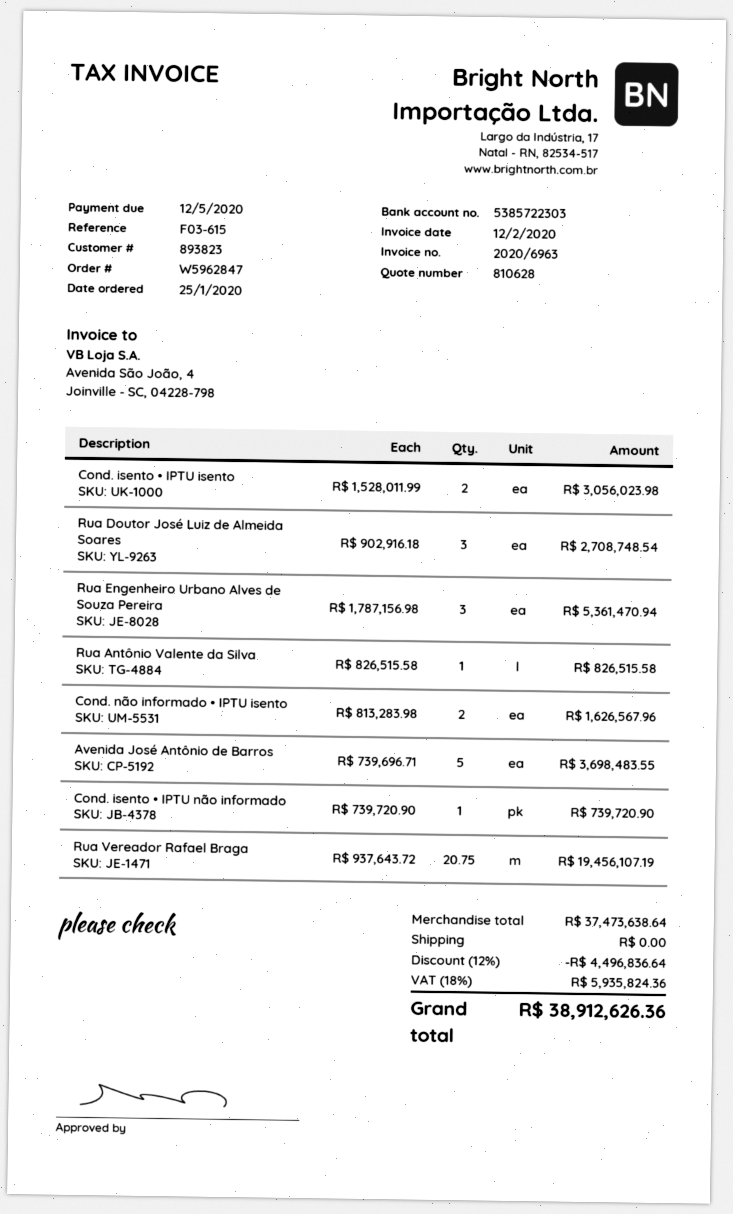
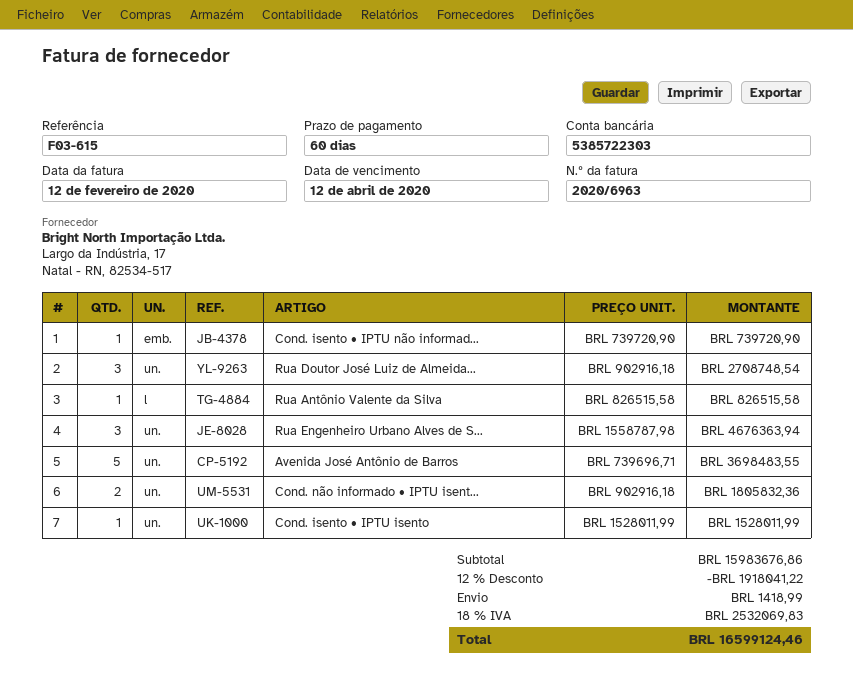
due date: 2020-05-12 -> 2020-04-12
Cond. isento • IPTU isento: 2 x 1528011.99 = 3056023.98 -> 1 x 1528011.99 = 1528011.99
Rua Engenheiro Urbano Alves de Souza Pereira: 3 x 1787156.98 = 5361470.94 -> 3 x 1558787.98 = 4676363.94
Cond. não informado • IPTU isento: 2 x 813283.98 = 1626567.96 -> 2 x 902916.18 = 1805832.36
Rua Vereador Rafael Braga: 20.75 x 937643.72 = 19456107.19 -> none
subtotal: 37473638.64 -> 15983676.86
discount: 12% = 4496836.64 -> 12% = 1918041.22
shipping: 0.00 -> 1418.99
tax: 18% = 5935824.36 -> 18% = 2532069.83
total: 38912626.36 -> 16599124.46

